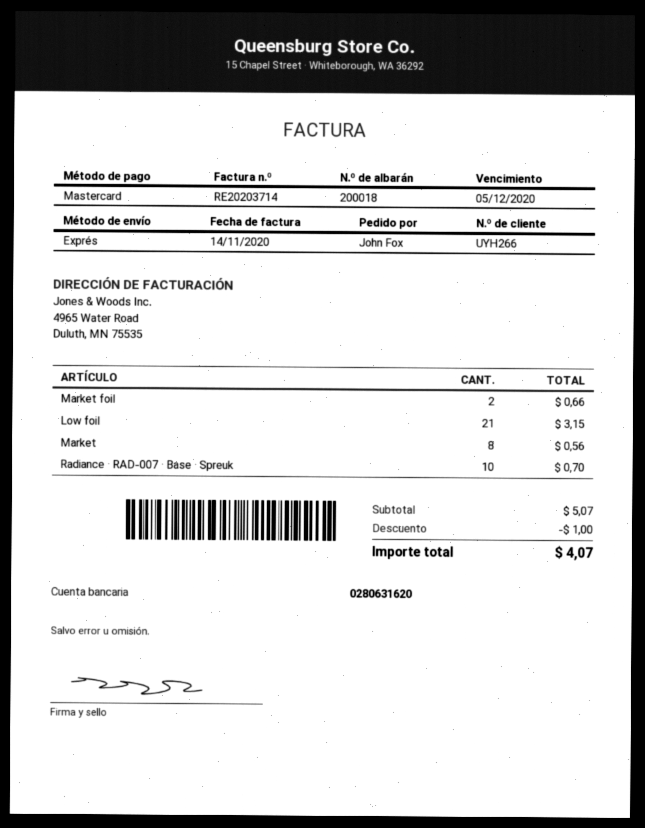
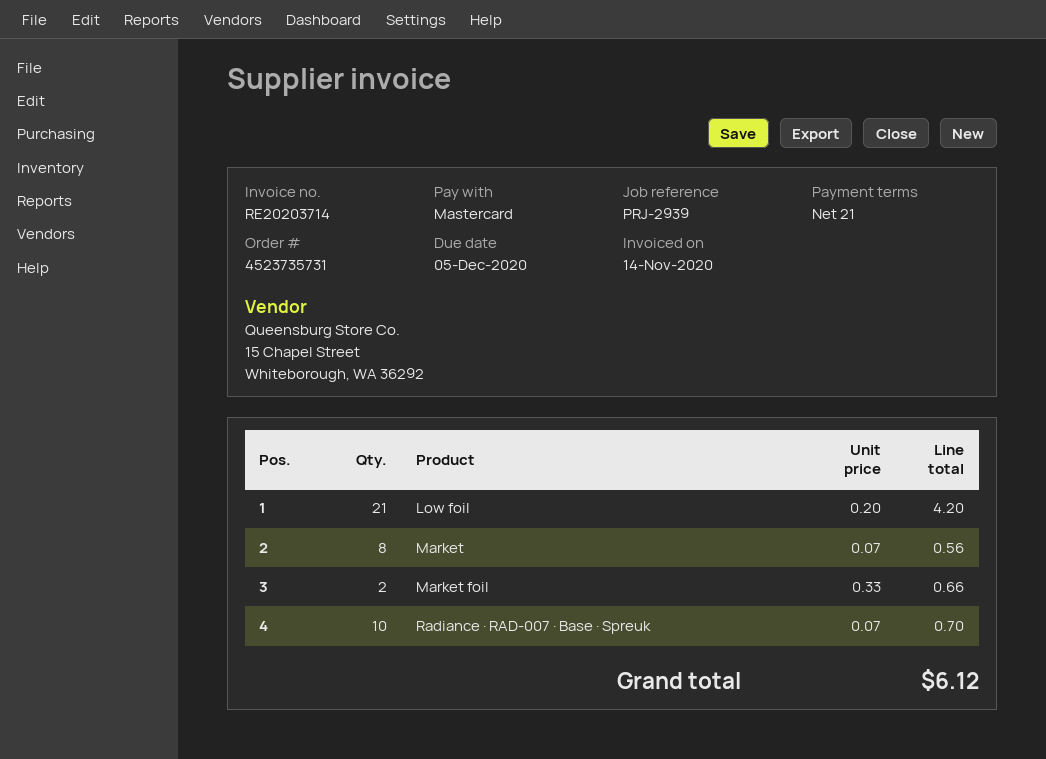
Low foil: 21 for 3.15 -> 21 for 4.20
discount: 1.00 -> none
total: 4.07 -> 6.12

